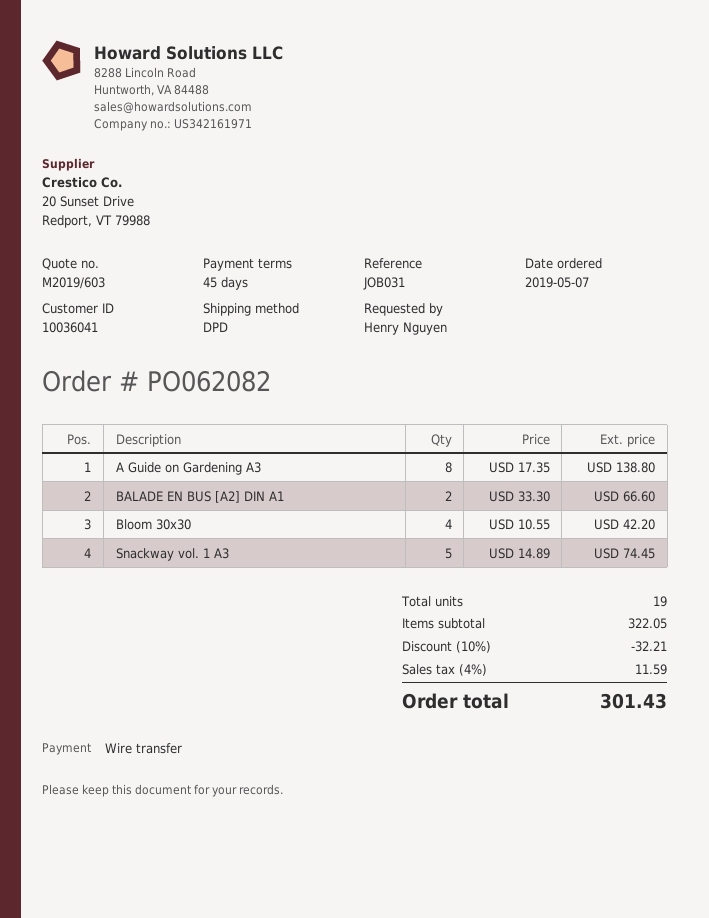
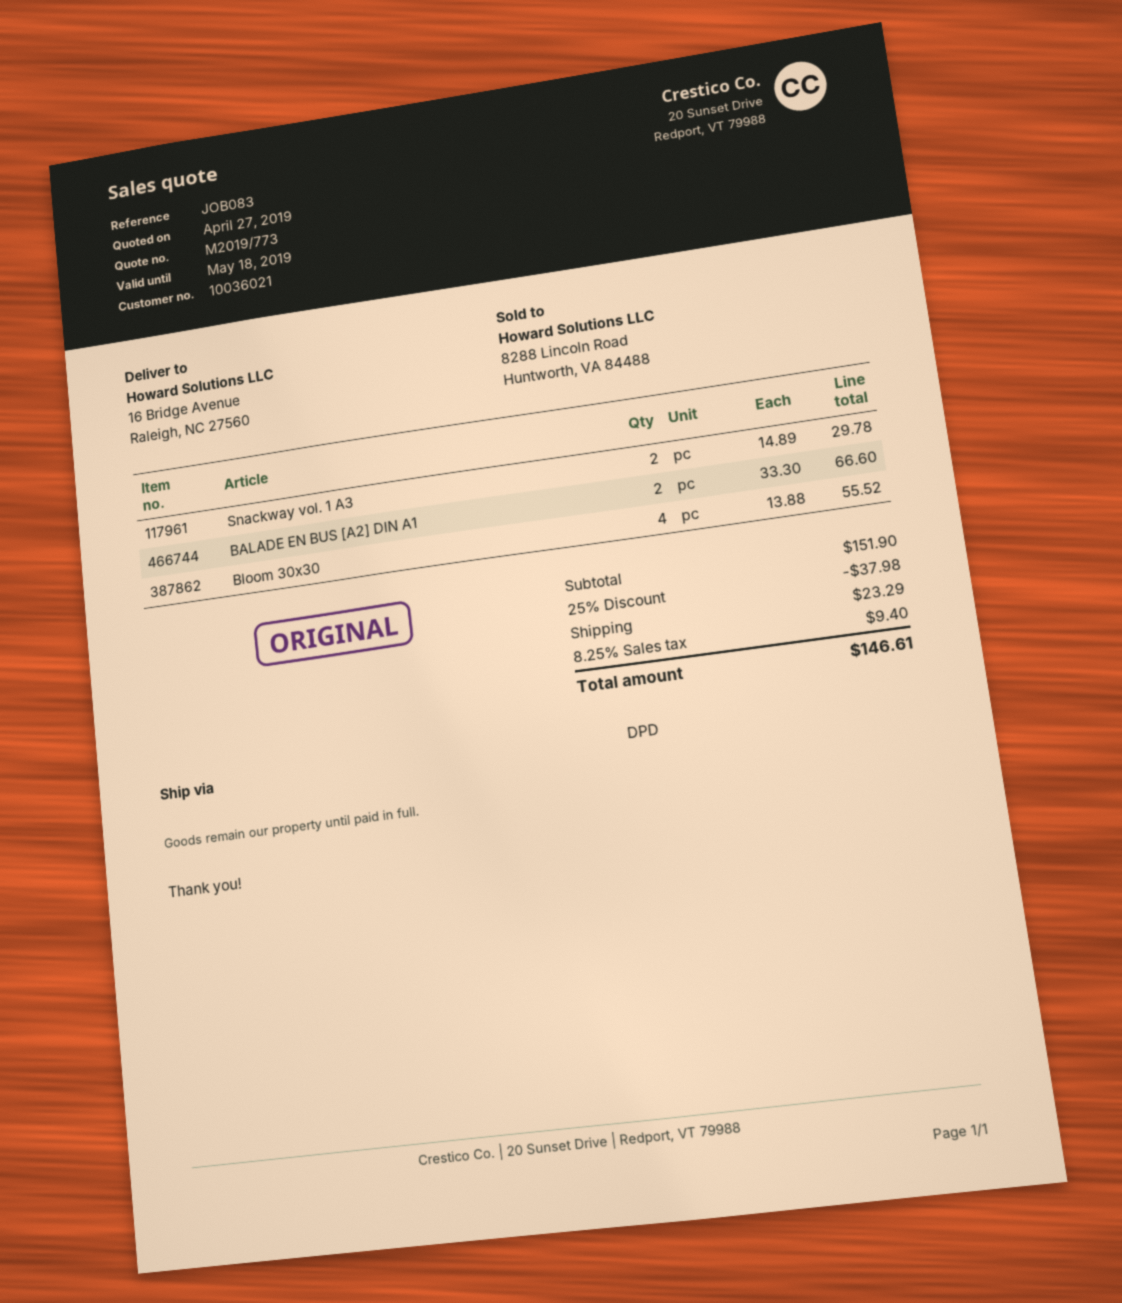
quote number: M2019/603 -> M2019/773
customer number: 10036041 -> 10036021
reference: JOB031 -> JOB083
A Guide on Gardening A3: 8 x 17.35 = 138.80 -> none
Bloom 30x30: 4 x 10.55 = 42.20 -> 4 x 13.88 = 55.52
Snackway vol. 1 A3: 5 x 14.89 = 74.45 -> 2 x 14.89 = 29.78
subtotal: 322.05 -> 151.90
discount: 10% = 32.21 -> 25% = 37.98
shipping: none -> 23.29
tax: 4% = 11.59 -> 8.25% = 9.40
total: 301.43 -> 146.61

